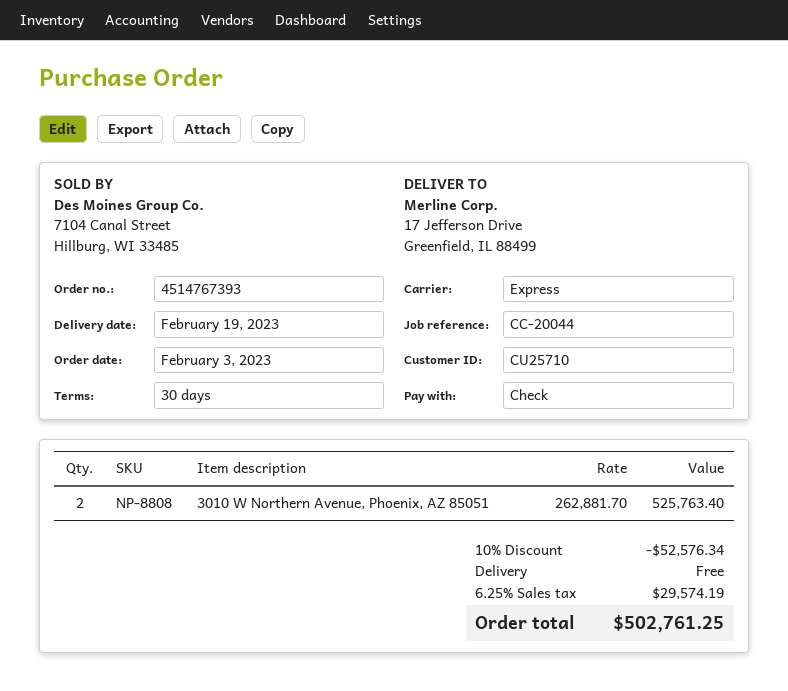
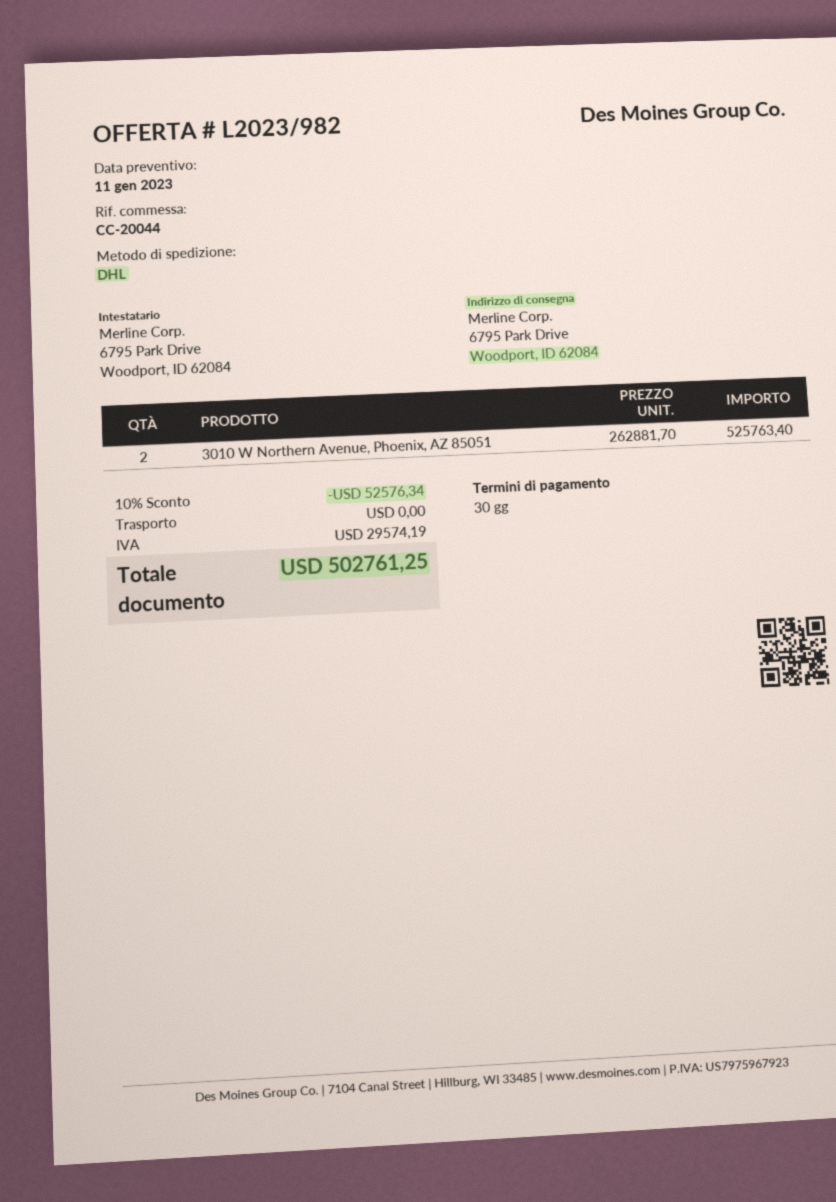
shipping method: express -> DHL
ship to: 17 Jefferson Drive, Greenfield, IL 88499 -> 6795 Park Drive, Woodport, ID 62084

